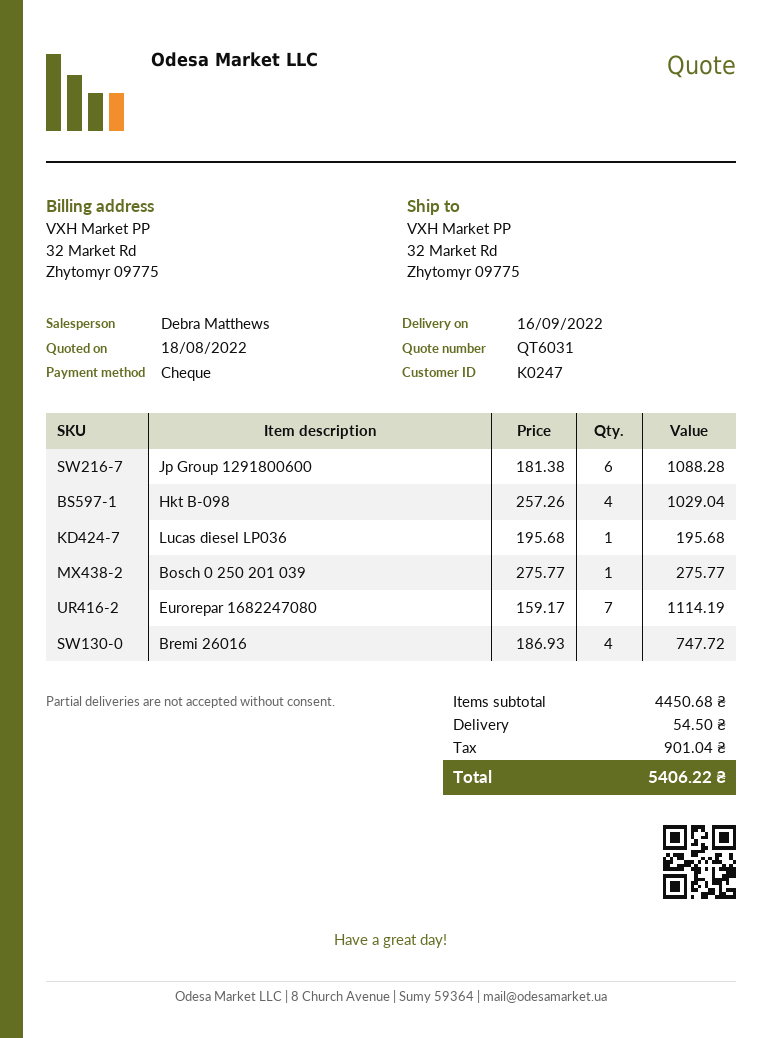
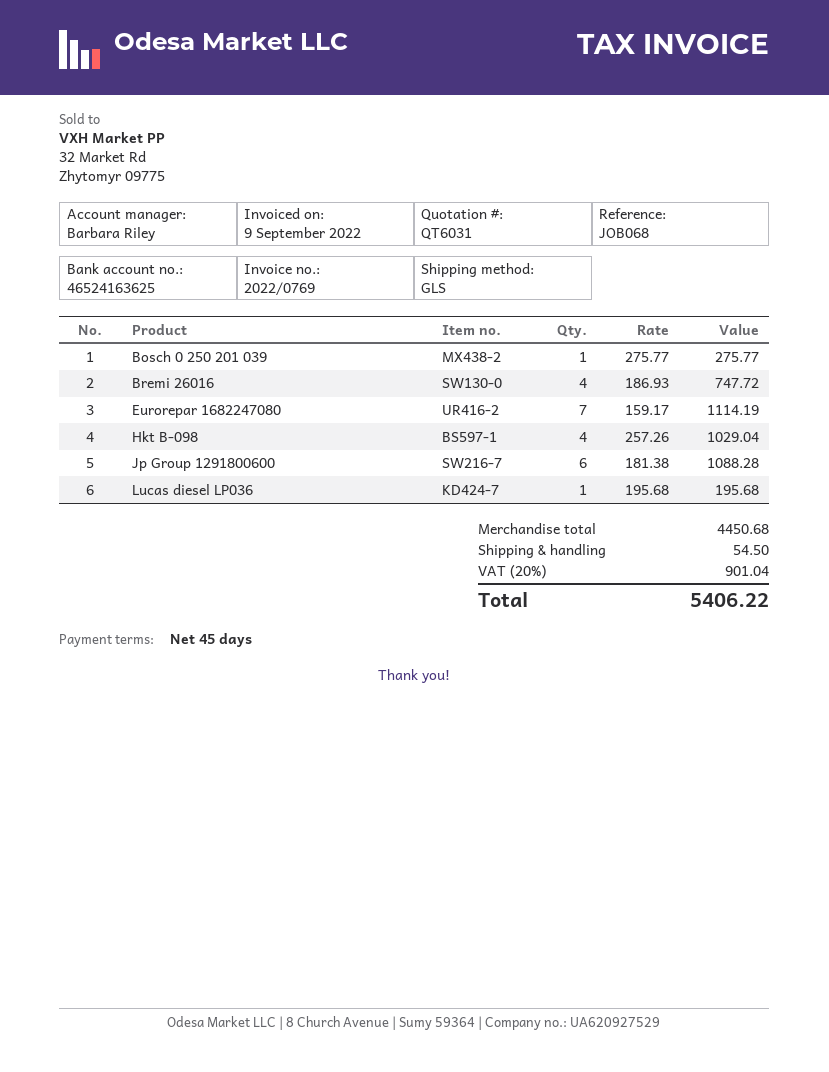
sales rep: Debra Matthews -> Barbara Riley

